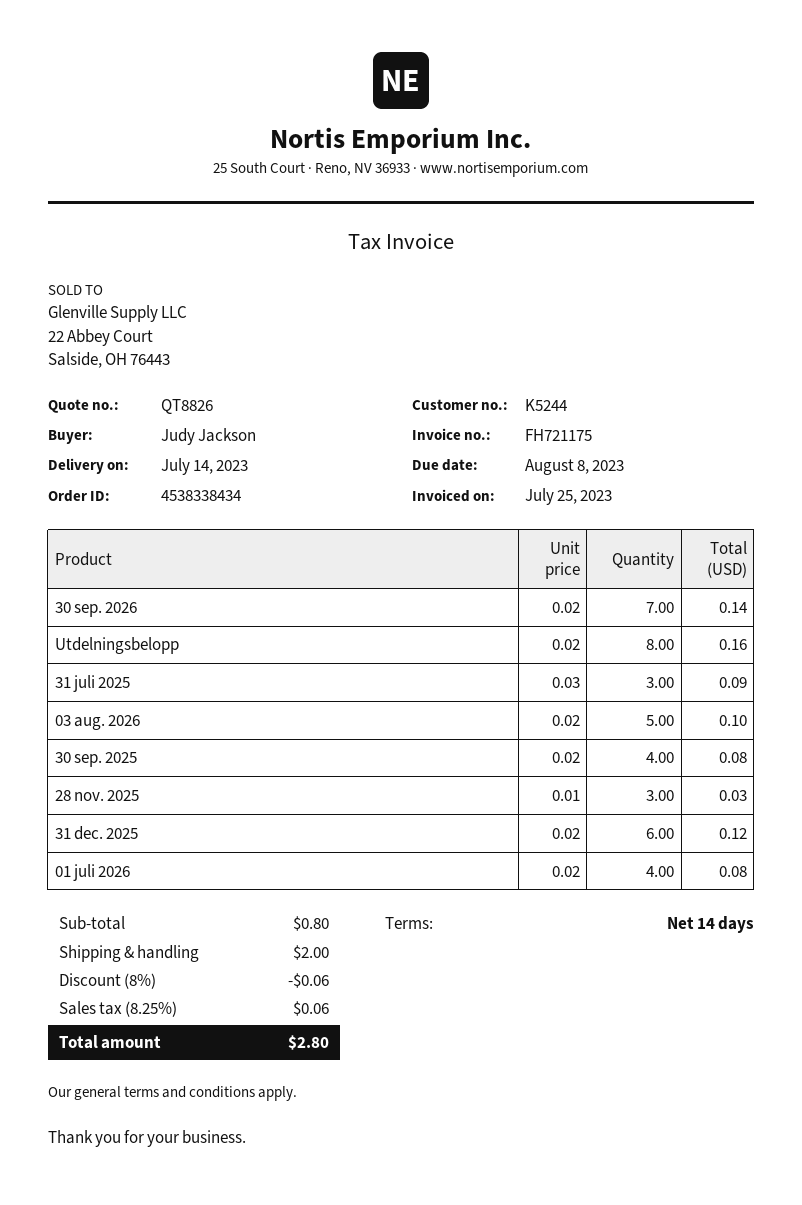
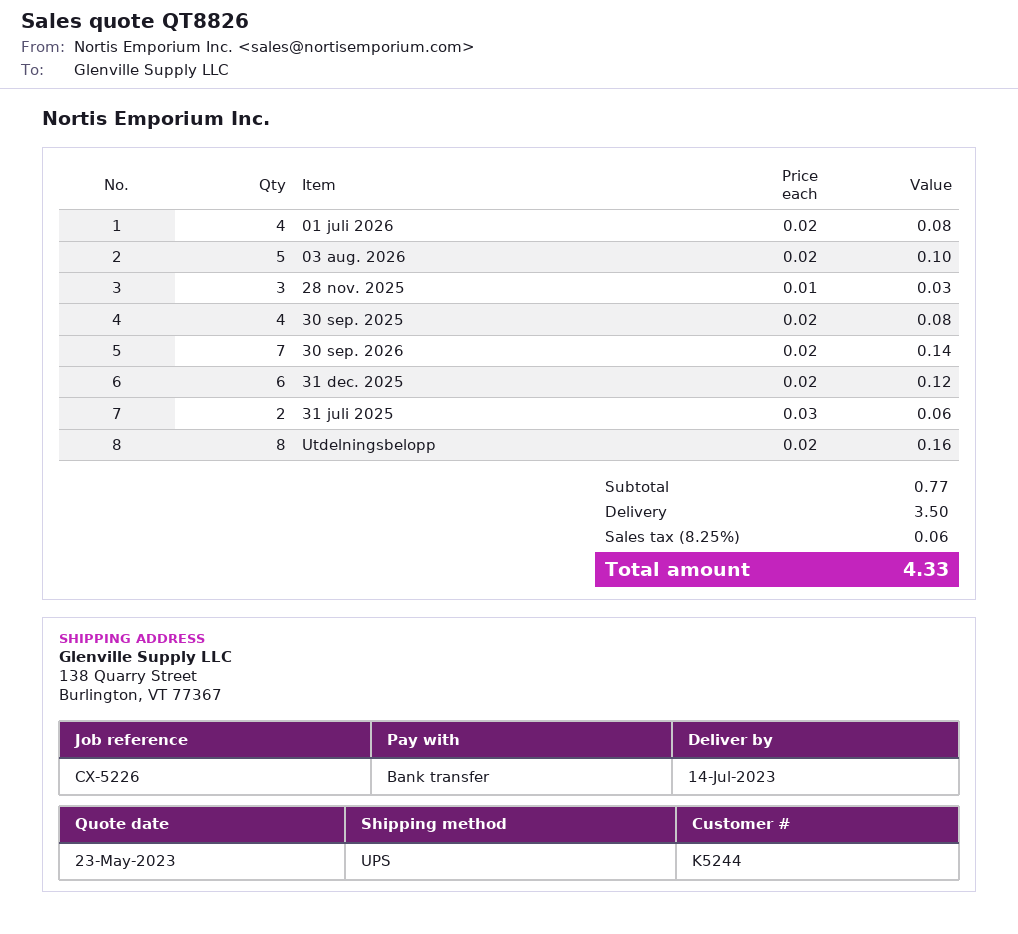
31 juli 2025: 3 x 0.03 = 0.09 -> 2 x 0.03 = 0.06
subtotal: 0.80 -> 0.77
discount: 8% = 0.06 -> none
shipping: 2.00 -> 3.50
total: 2.80 -> 4.33

